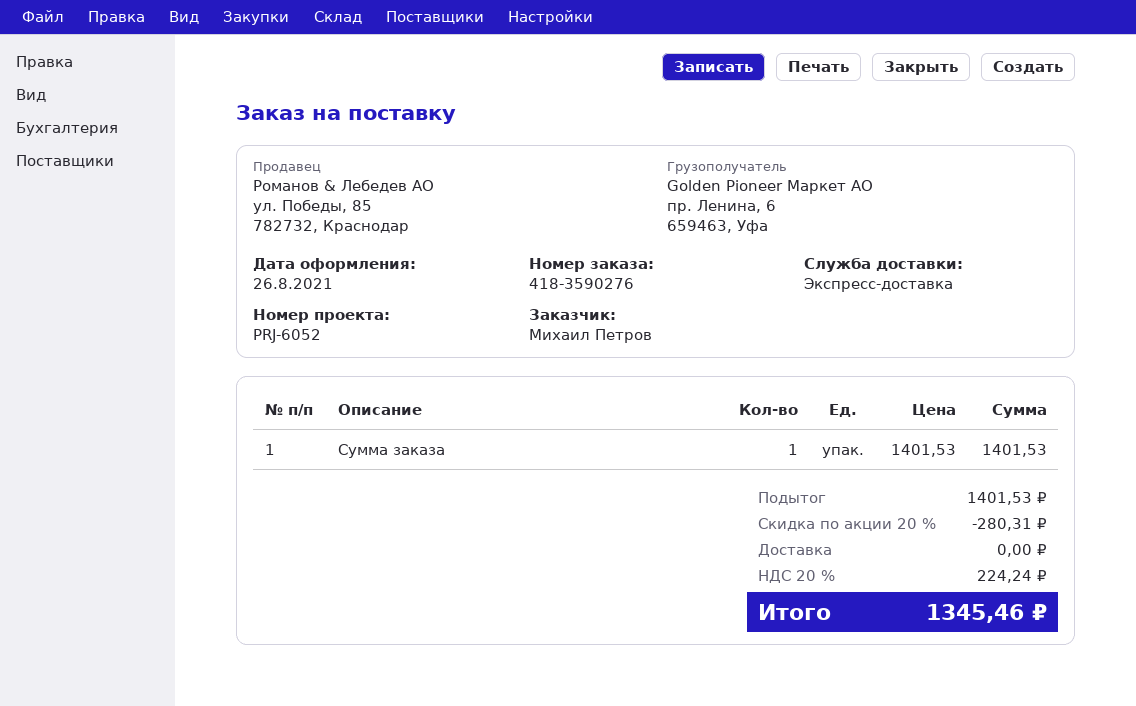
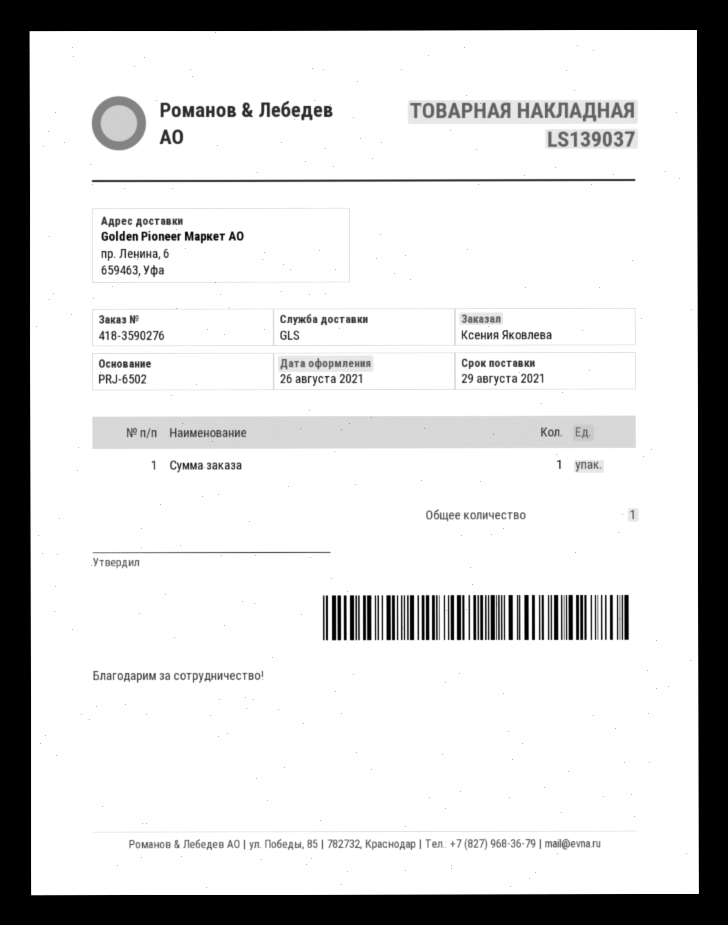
reference: PRJ-6052 -> PRJ-6502
ordered by: Михаил Петров -> Ксения Яковлева
shipping method: express -> GLS

